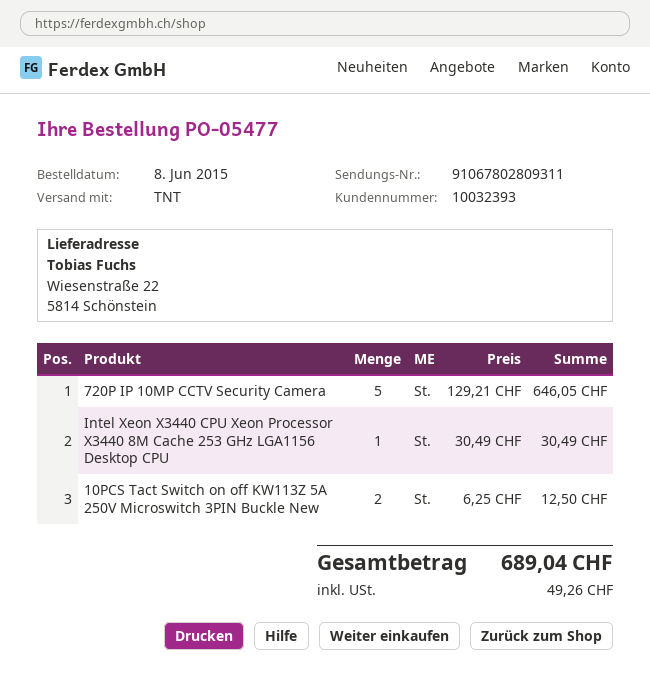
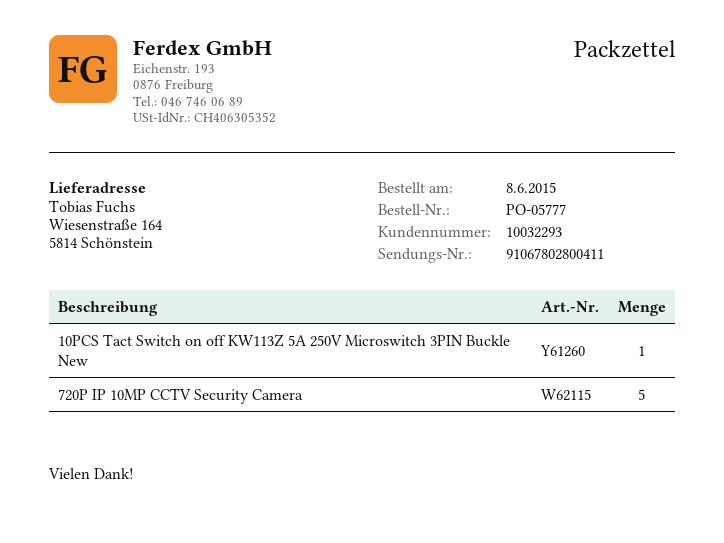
order number: PO-05477 -> PO-05777
customer number: 10032393 -> 10032293
tracking number: 91067802809311 -> 91067802800411
ship to: Wiesenstraße 22, 5814 Schönstein -> Wiesenstraße 164, 5814 Schönstein
Intel Xeon X3440 CPU Xeon Processor X3440 8M Cache 253 GHz LGA1156 Desktop CPU: 1 -> none
10PCS Tact Switch on off KW113Z 5A 250V Microswitch 3PIN Buckle New: 2 -> 1

